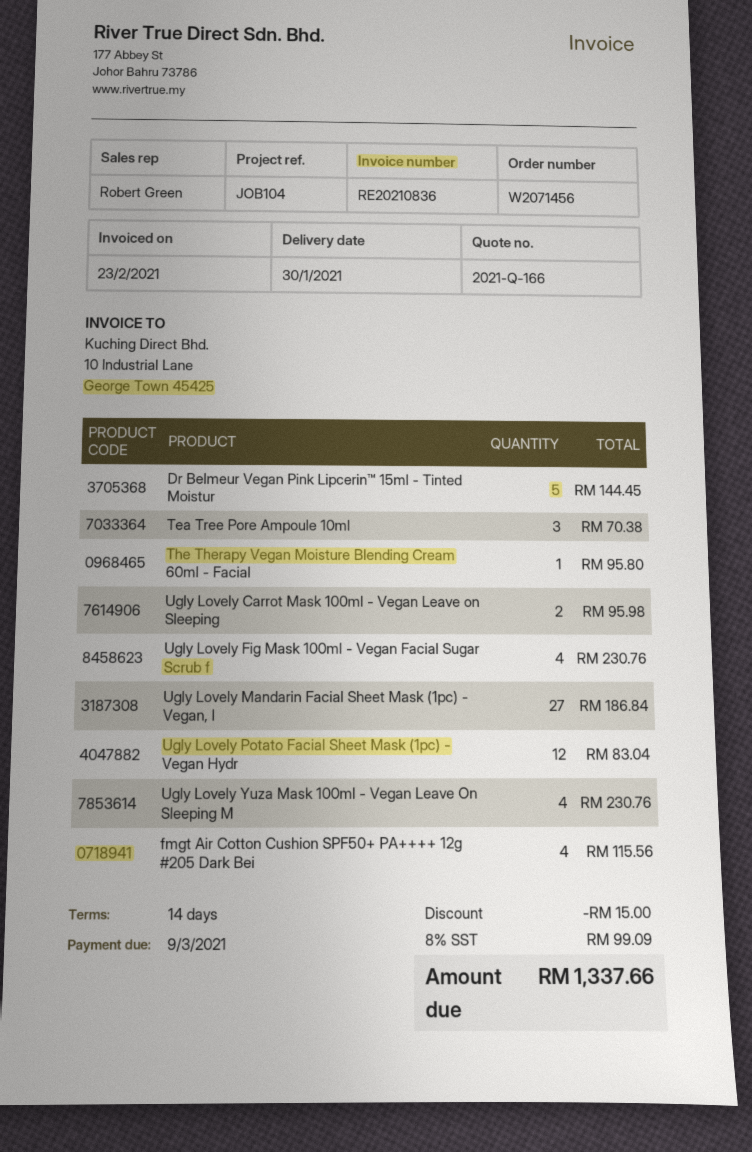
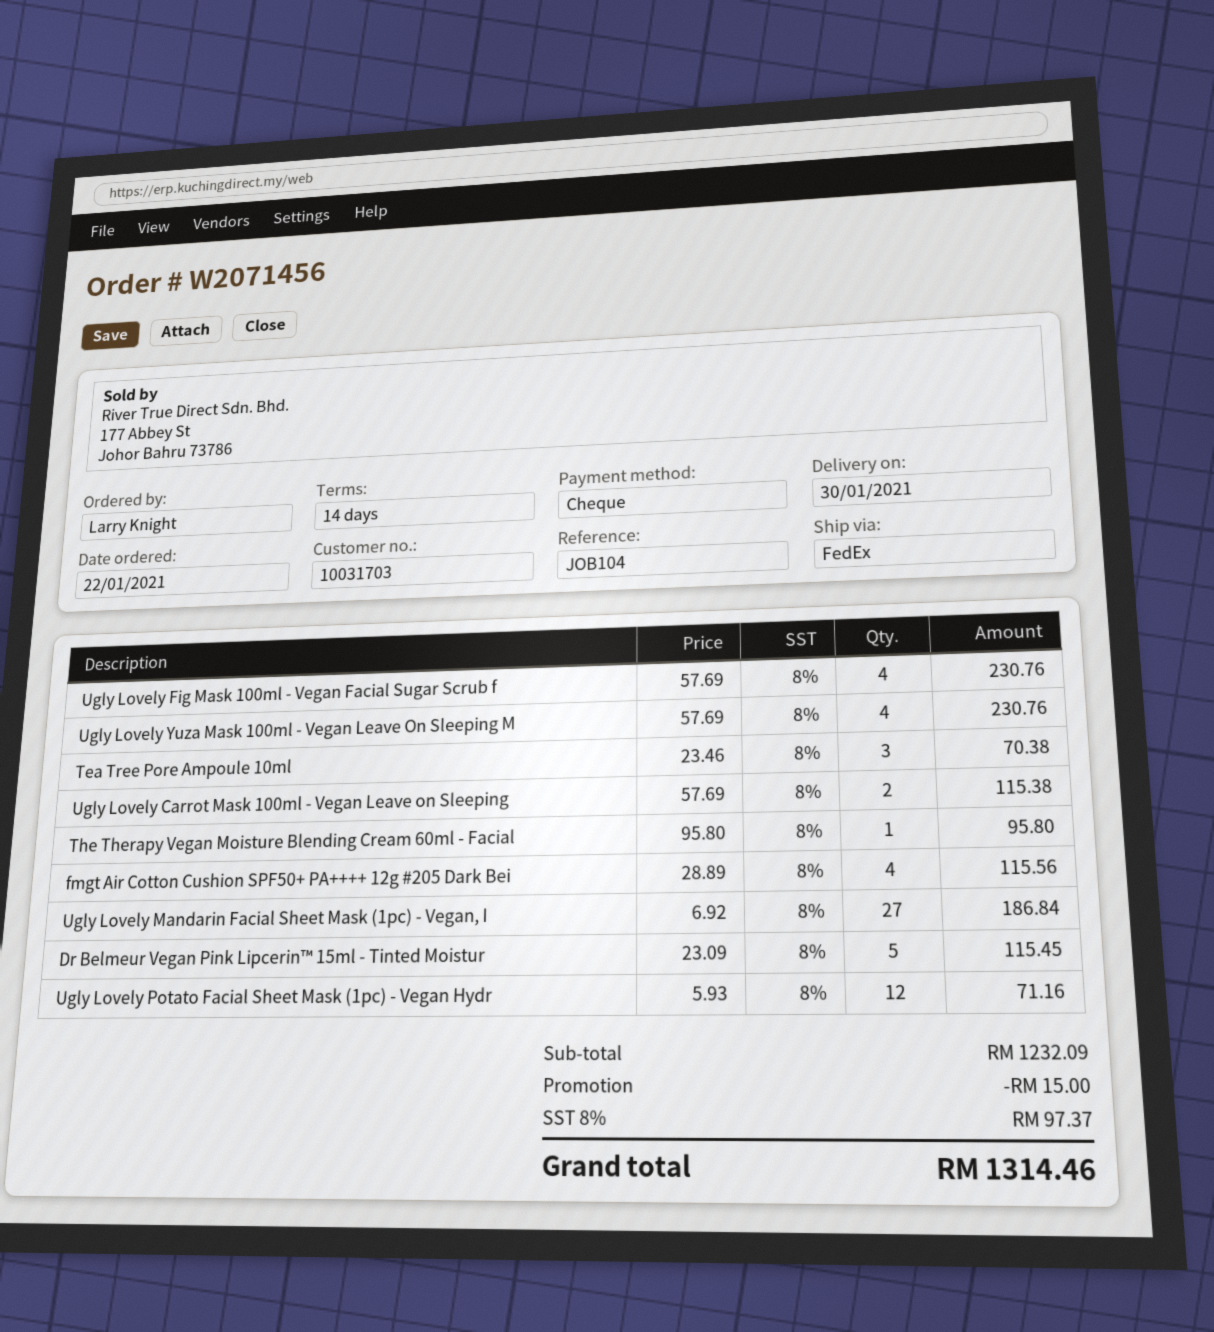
Dr Belmeur Vegan Pink Lipcerin™ 15ml - Tinted Moistur: 5 for 144.45 -> 5 for 115.45
Ugly Lovely Carrot Mask 100ml - Vegan Leave on Sleeping: 2 for 95.98 -> 2 for 115.38
Ugly Lovely Potato Facial Sheet Mask (1pc) - Vegan Hydr: 12 for 83.04 -> 12 for 71.16
tax: 8% = 99.09 -> 8% = 97.37
total: 1337.66 -> 1314.46

